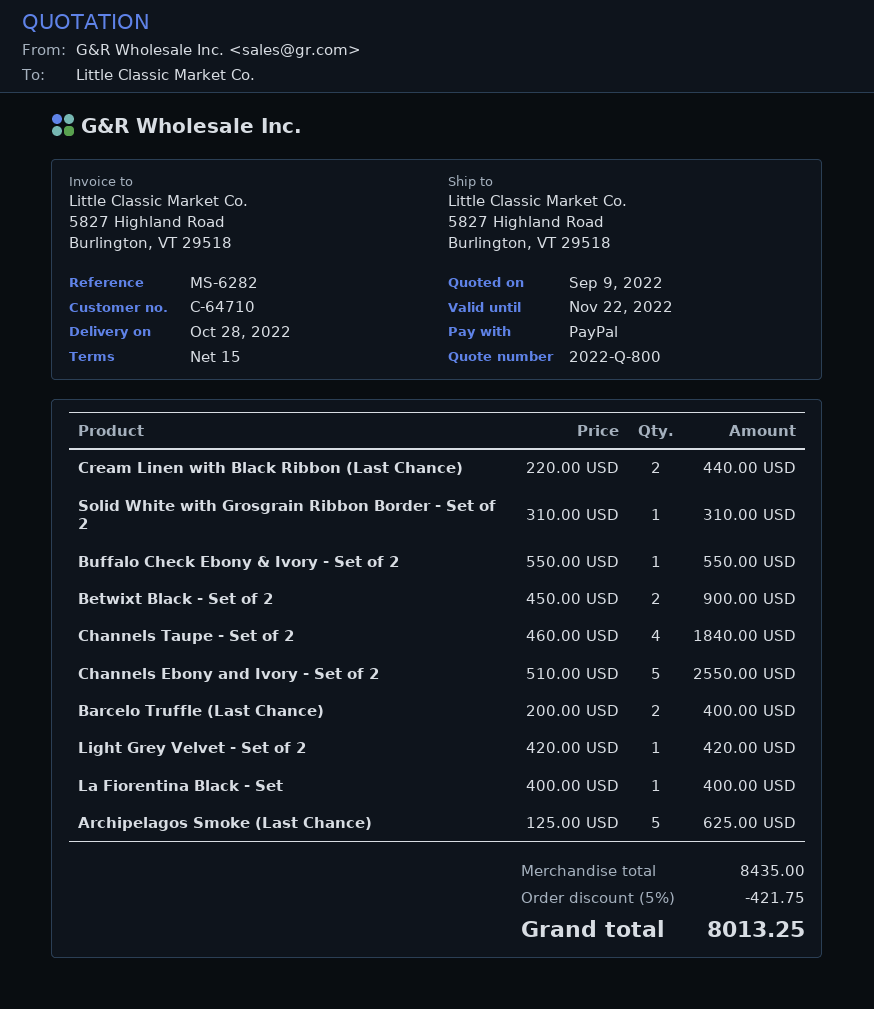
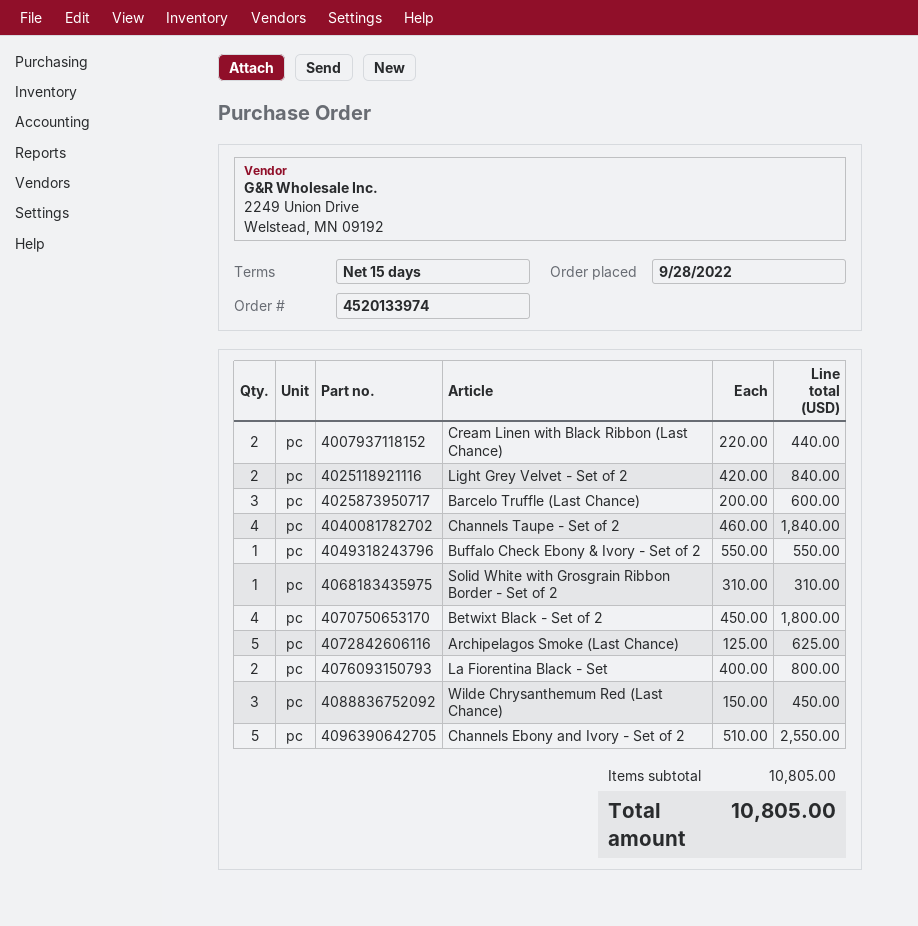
Betwixt Black - Set of 2: 2 x 450.00 = 900.00 -> 4 x 450.00 = 1800.00
Barcelo Truffle (Last Chance): 2 x 200.00 = 400.00 -> 3 x 200.00 = 600.00
Light Grey Velvet - Set of 2: 1 x 420.00 = 420.00 -> 2 x 420.00 = 840.00
La Fiorentina Black - Set: 1 x 400.00 = 400.00 -> 2 x 400.00 = 800.00
Wilde Chrysanthemum Red (Last Chance): none -> 3 x 150.00 = 450.00
subtotal: 8435.00 -> 10805.00
discount: 5% = 421.75 -> none
total: 8013.25 -> 10805.00

